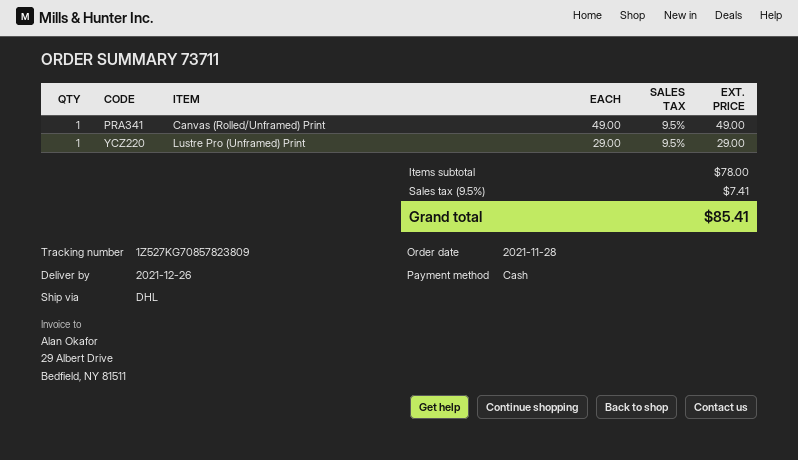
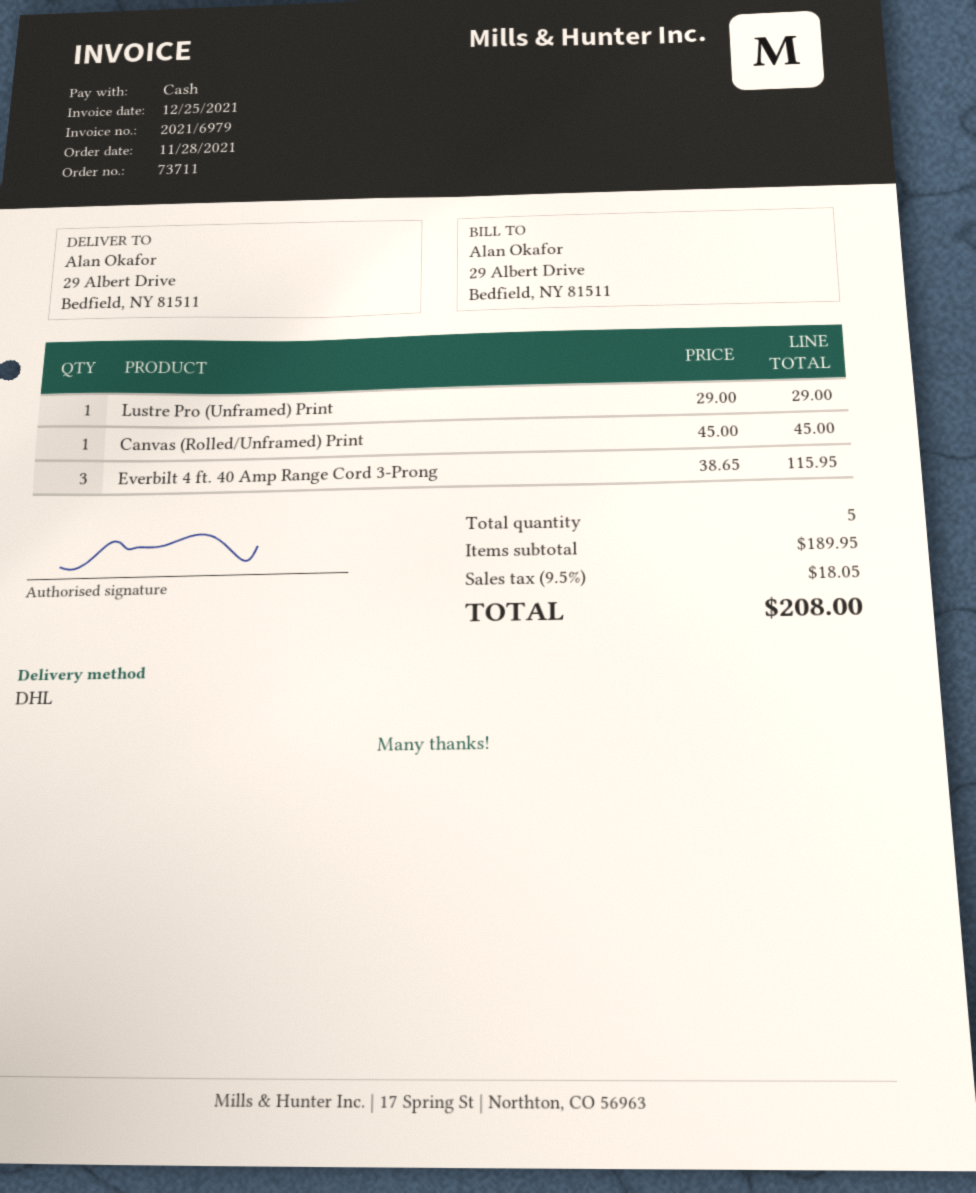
Canvas (Rolled/Unframed) Print: 1 x 49.00 = 49.00 -> 1 x 45.00 = 45.00
Everbilt 4 ft. 40 Amp Range Cord 3-Prong: none -> 3 x 38.65 = 115.95
subtotal: 78.00 -> 189.95
tax: 9.5% = 7.41 -> 9.5% = 18.05
total: 85.41 -> 208.00

